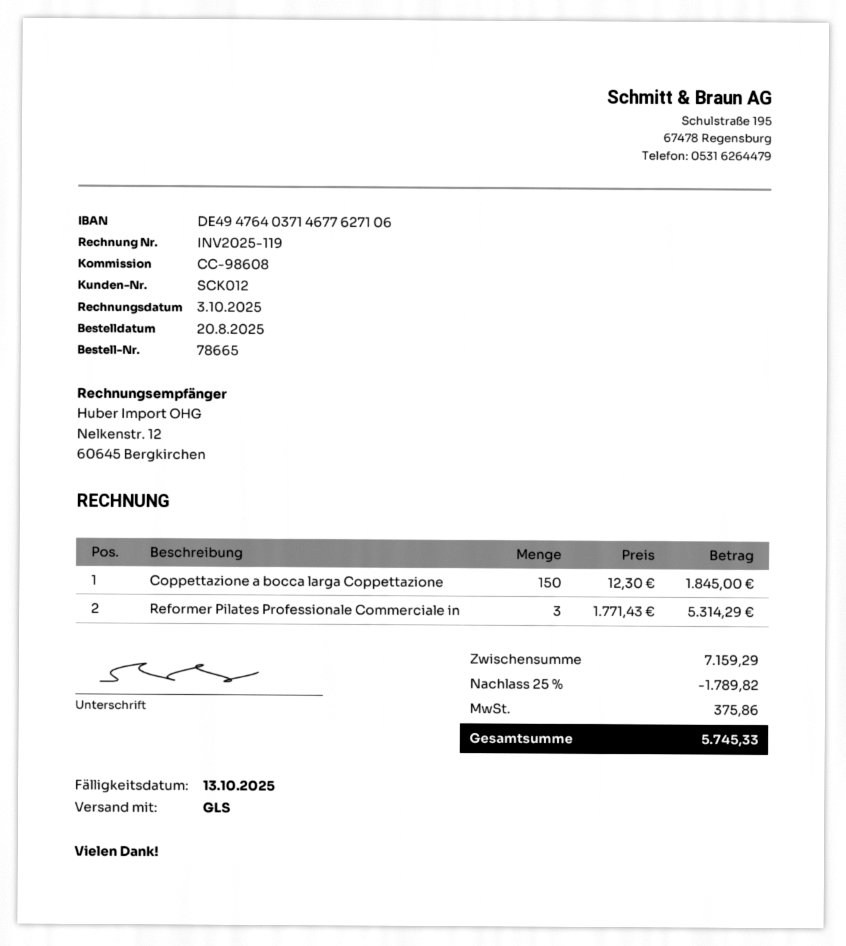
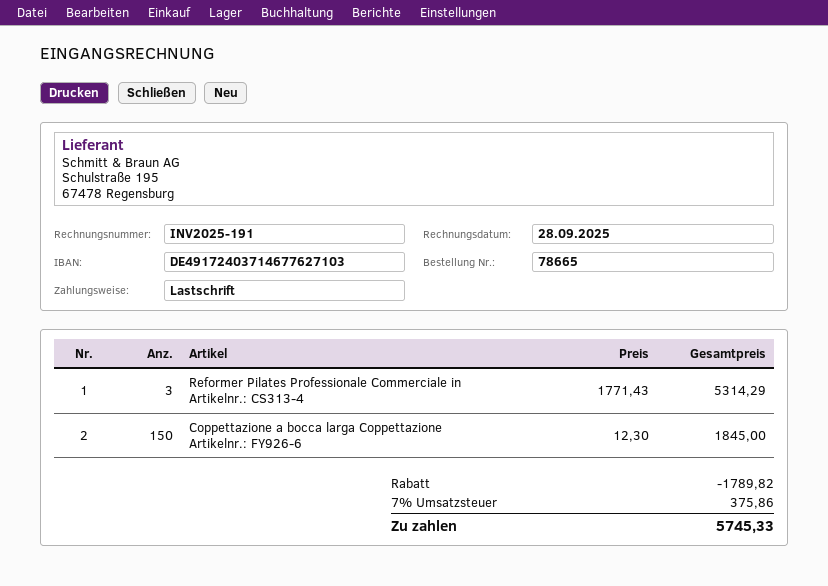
invoice number: INV2025-119 -> INV2025-191
invoice date: 2025-10-03 -> 2025-09-28
bank account: DE49476403714677627106 -> DE49172403714677627103

